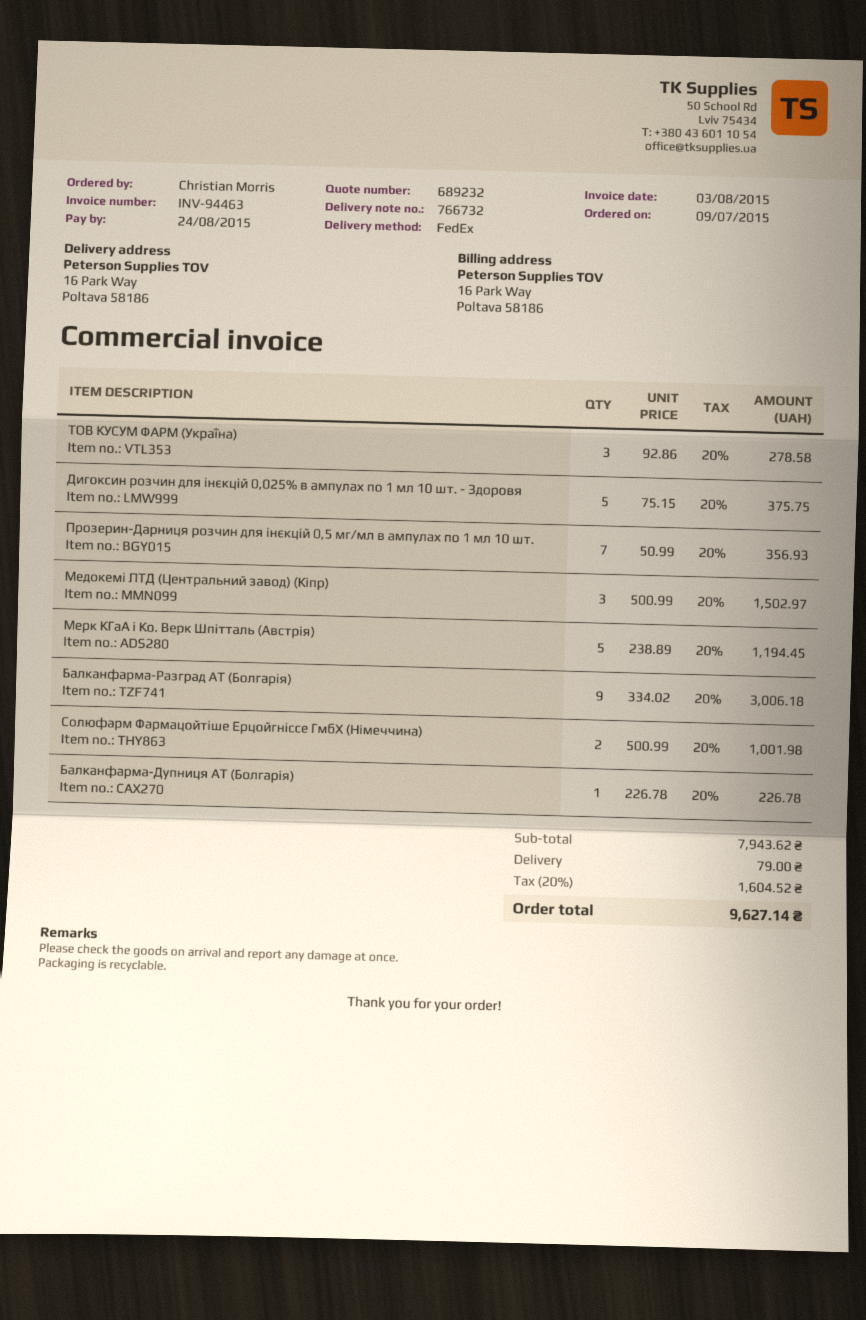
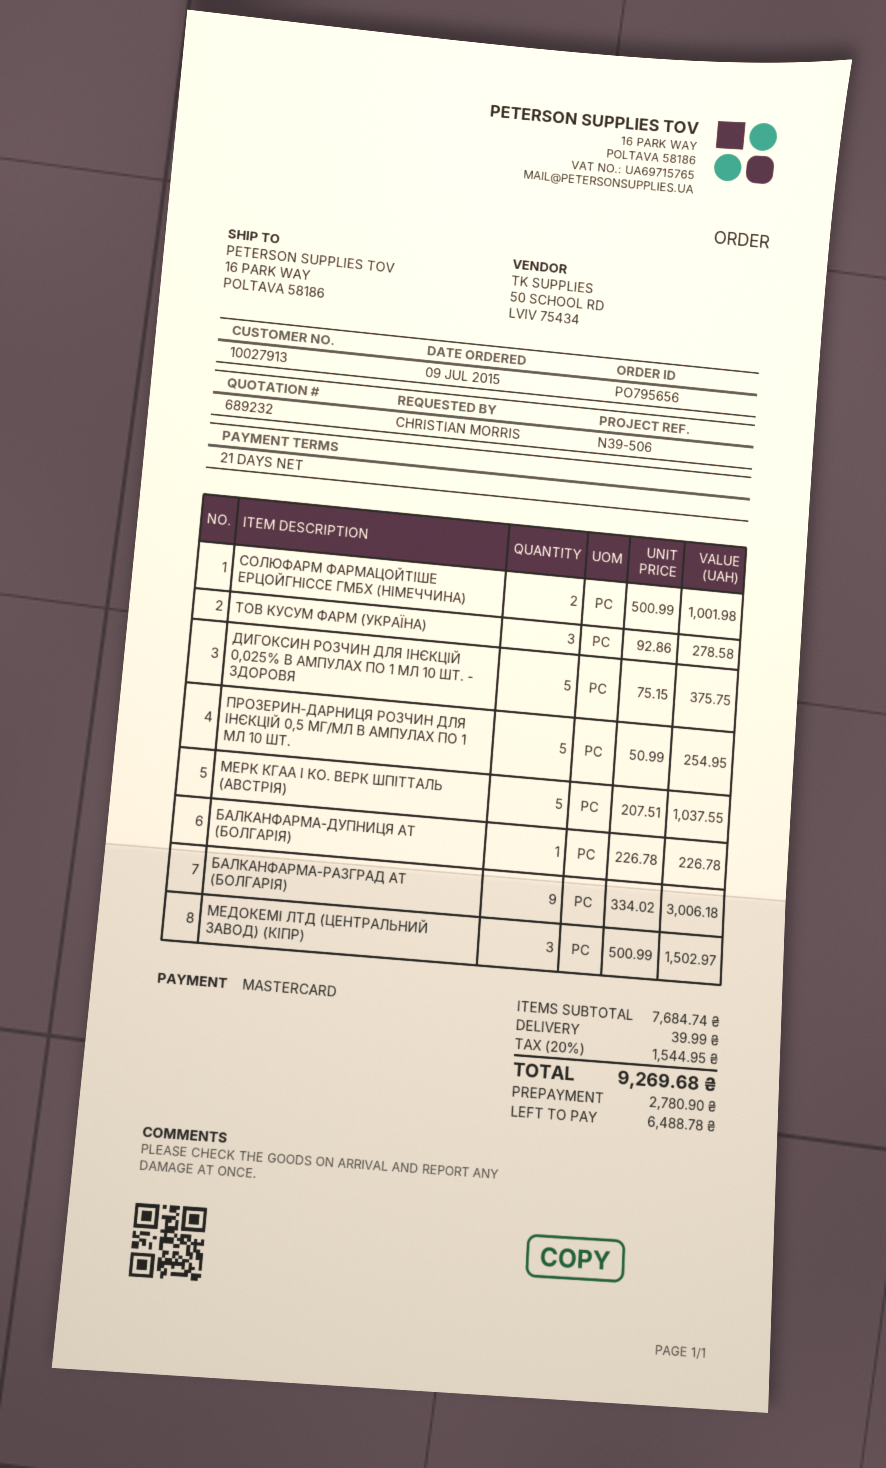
Прозерин-Дарниця розчин для інєкцій 0,5 мг/мл в ампулах по 1 мл 10 шт.: 7 x 50.99 = 356.93 -> 5 x 50.99 = 254.95
Мерк КГаА і Ко. Верк Шпітталь (Австрія): 5 x 238.89 = 1194.45 -> 5 x 207.51 = 1037.55
subtotal: 7943.62 -> 7684.74
shipping: 79.00 -> 39.99
tax: 20% = 1604.52 -> 20% = 1544.95
total: 9627.14 -> 9269.68

